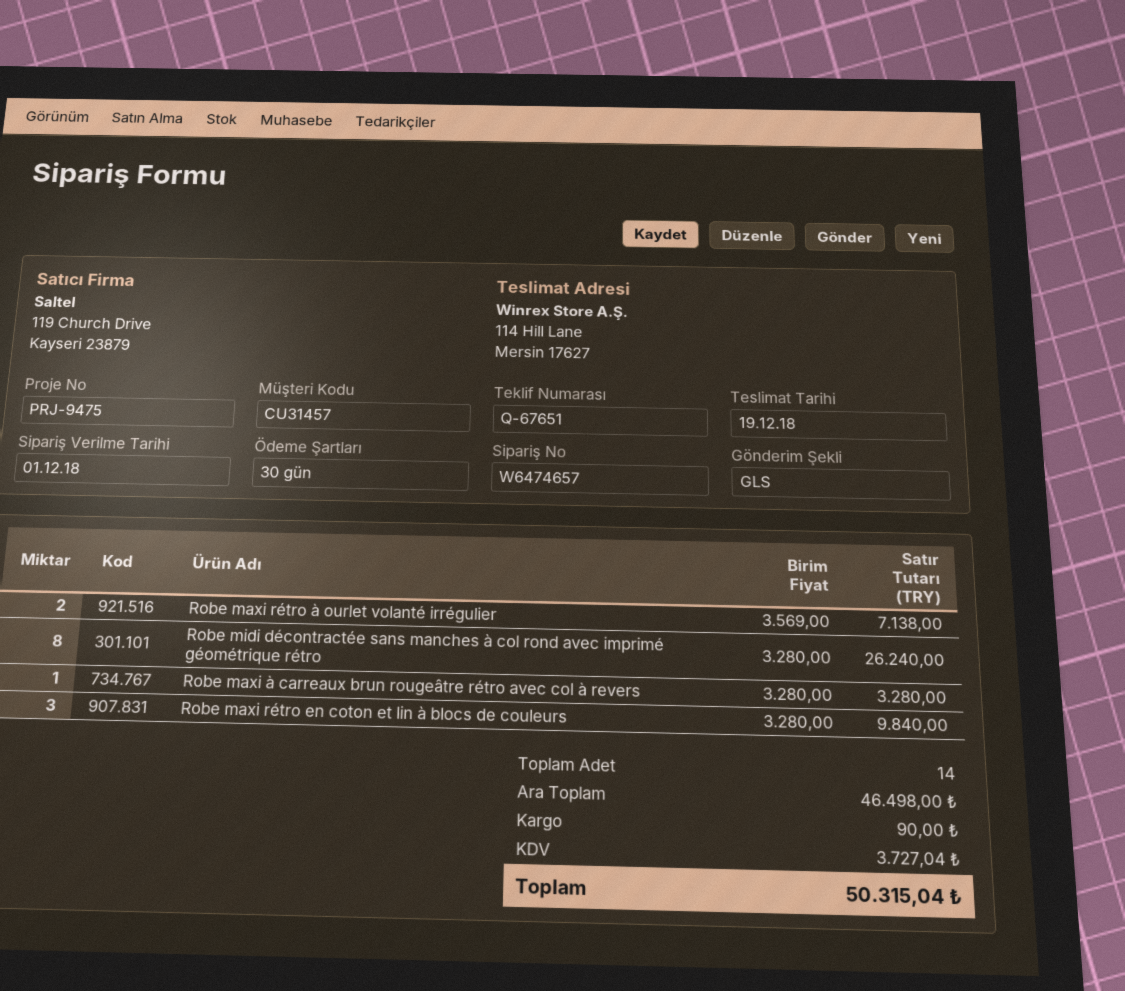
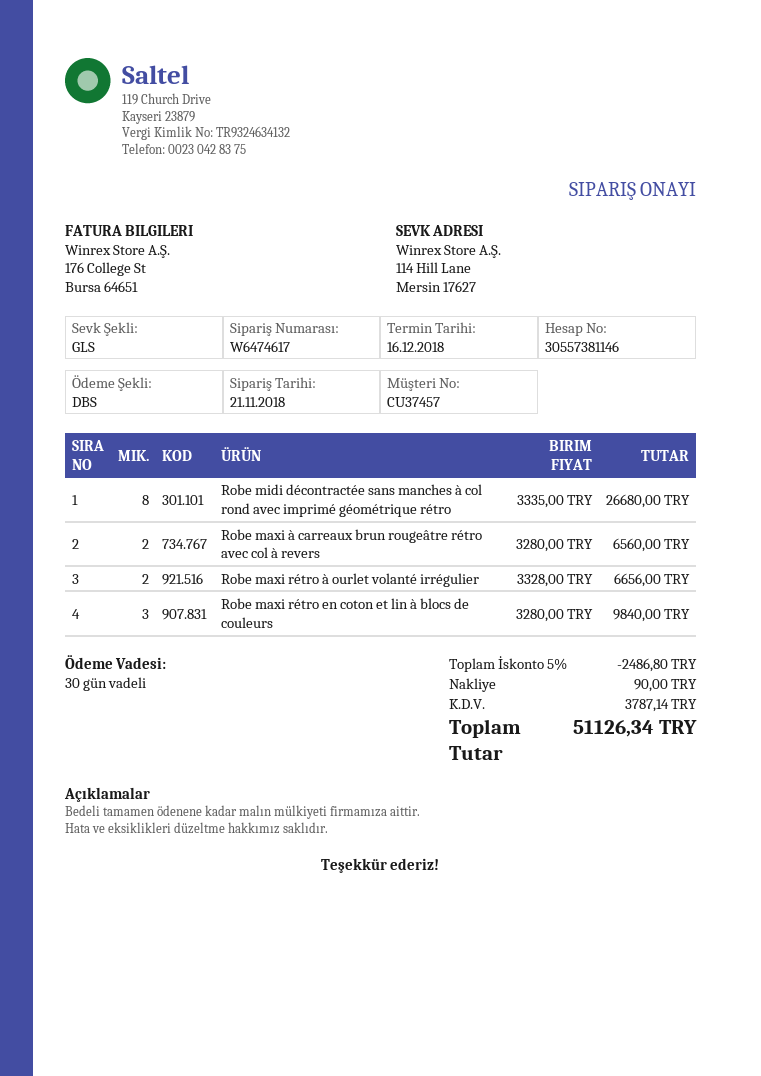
order number: W6474657 -> W6474617
order date: 2018-12-01 -> 2018-11-21
delivery date: 2018-12-19 -> 2018-12-16
customer number: CU31457 -> CU37457
Robe maxi rétro à ourlet volanté irrégulier: 2 x 3569.00 = 7138.00 -> 2 x 3328.00 = 6656.00
Robe midi décontractée sans manches à col rond avec imprimé géométrique rétro: 8 x 3280.00 = 26240.00 -> 8 x 3335.00 = 26680.00
Robe maxi à carreaux brun rougeâtre rétro avec col à revers: 1 x 3280.00 = 3280.00 -> 2 x 3280.00 = 6560.00
discount: none -> 5% = 2486.80
tax: 3727.04 -> 3787.14
total: 50315.04 -> 51126.34

